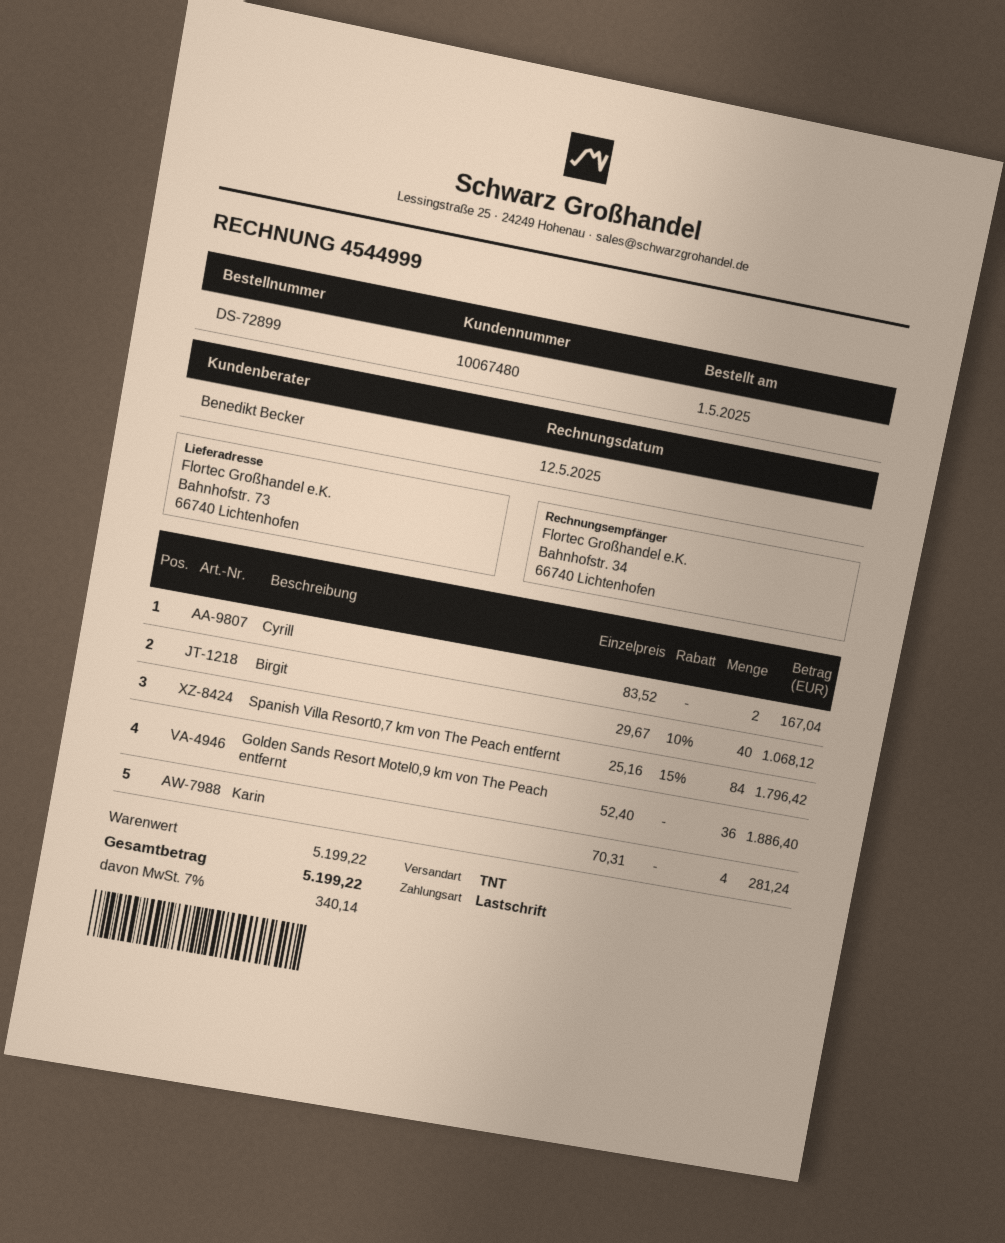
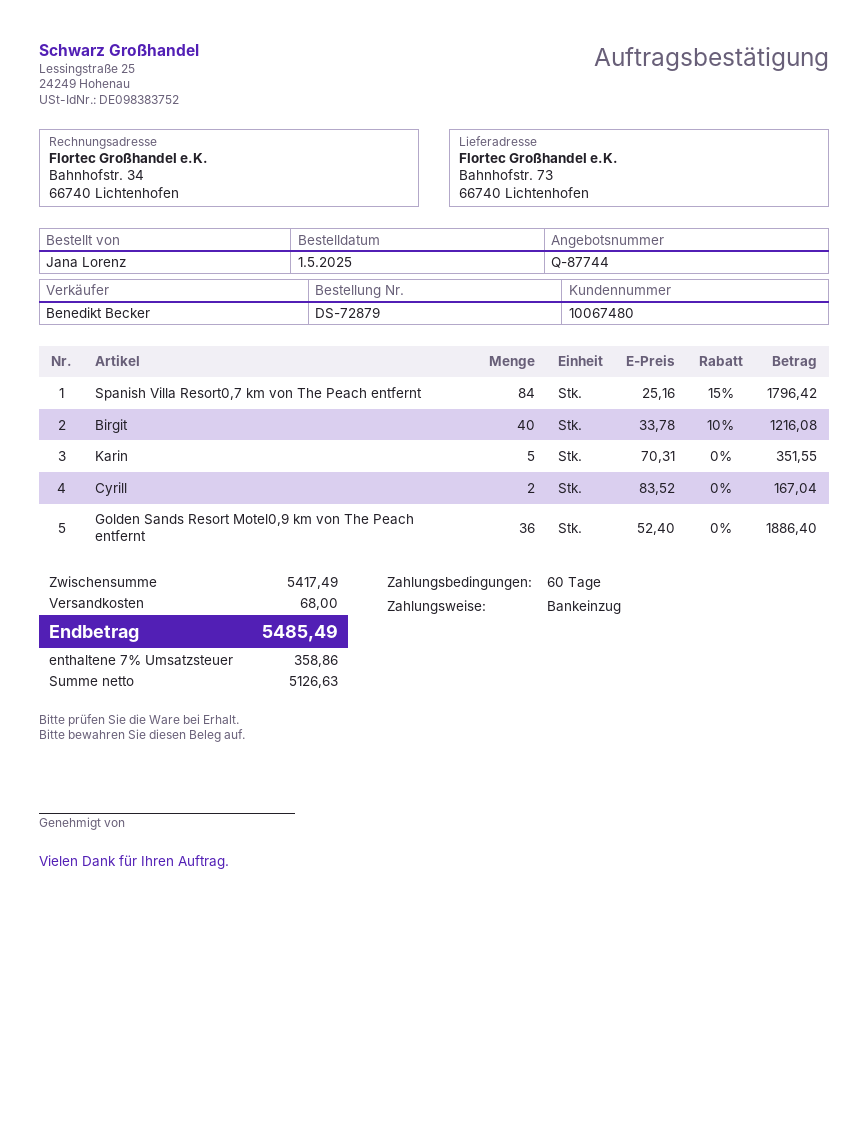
order number: DS-72899 -> DS-72879
Birgit: 40 x 29.67 - 10% = 1068.12 -> 40 x 33.78 - 10% = 1216.08
Karin: 4 x 70.31 = 281.24 -> 5 x 70.31 = 351.55
subtotal: 5199.22 -> 5417.49
shipping: none -> 68.00
tax: 7% = 340.14 -> 7% = 358.86
total: 5199.22 -> 5485.49

